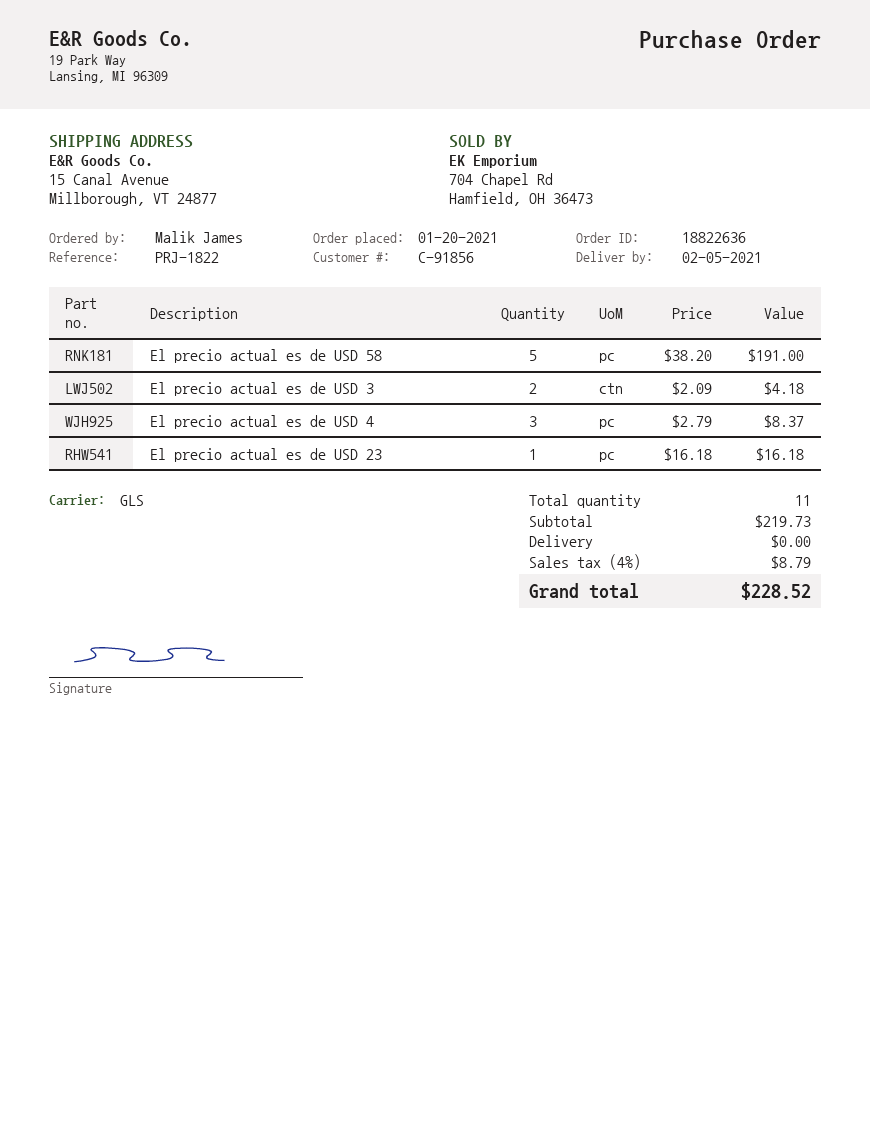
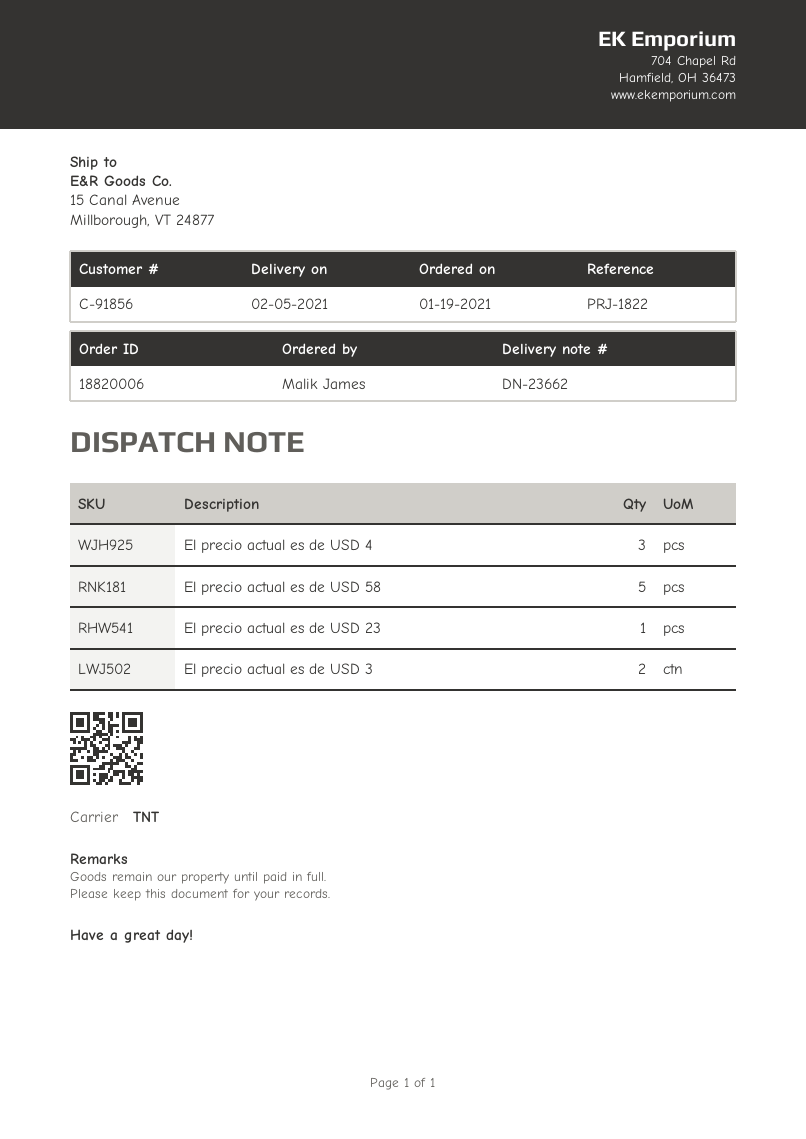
order number: 18822636 -> 18820006
order date: 2021-01-20 -> 2021-01-19
shipping method: GLS -> TNT

